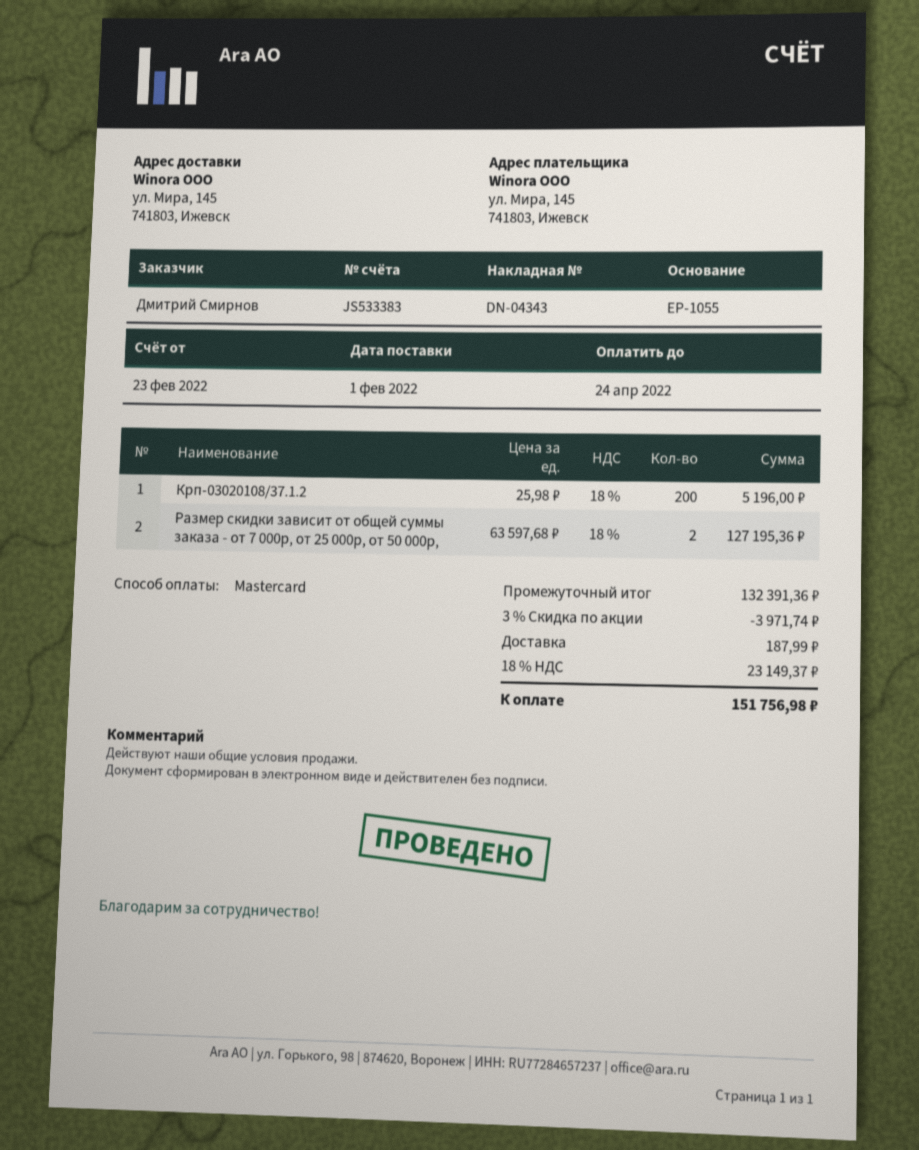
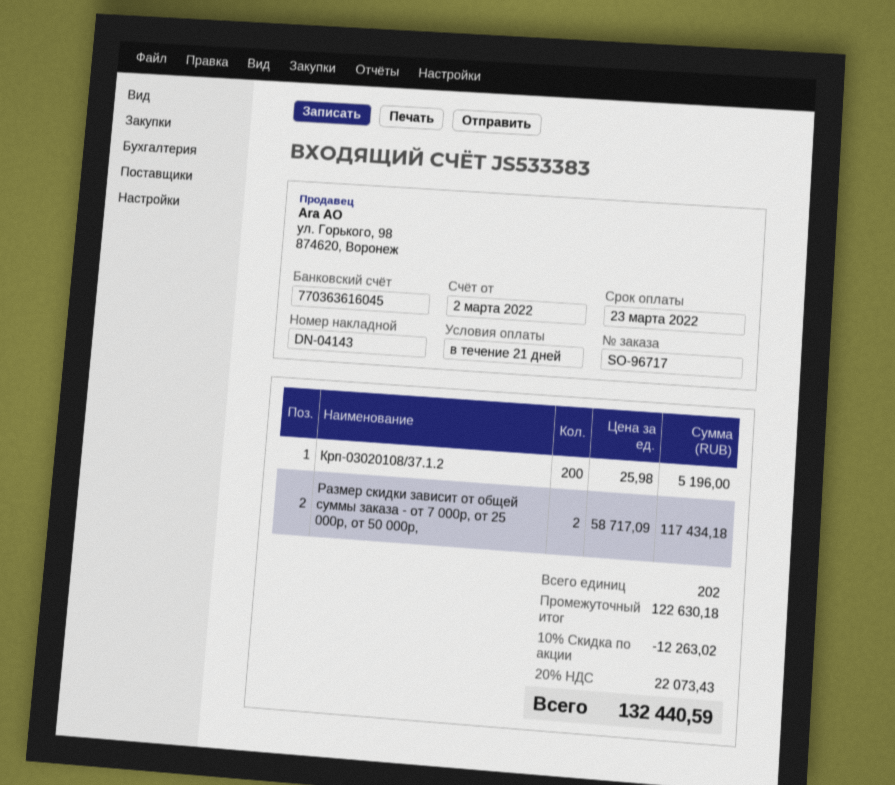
delivery note number: DN-04343 -> DN-04143
invoice date: 2022-02-23 -> 2022-03-02
due date: 2022-04-24 -> 2022-03-23
Размер скидки зависит от общей суммы заказа - от 7 000р, от 25 000р, от 50 000р,: 2 x 63597.68 = 127195.36 -> 2 x 58717.09 = 117434.18
subtotal: 132391.36 -> 122630.18
discount: 3% = 3971.74 -> 10% = 12263.02
shipping: 187.99 -> none
tax: 18% = 23149.37 -> 20% = 22073.43
total: 151756.98 -> 132440.59

